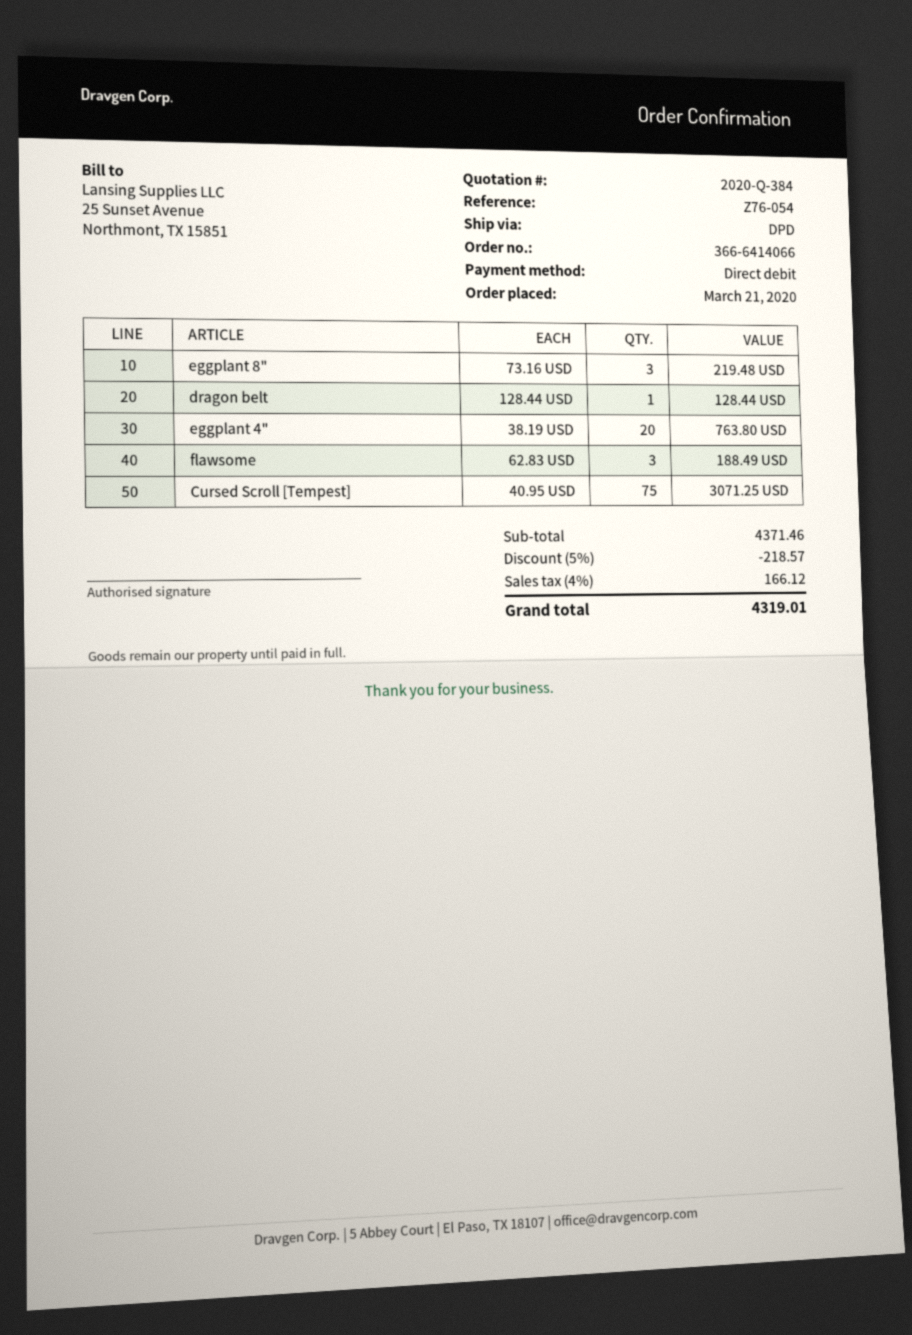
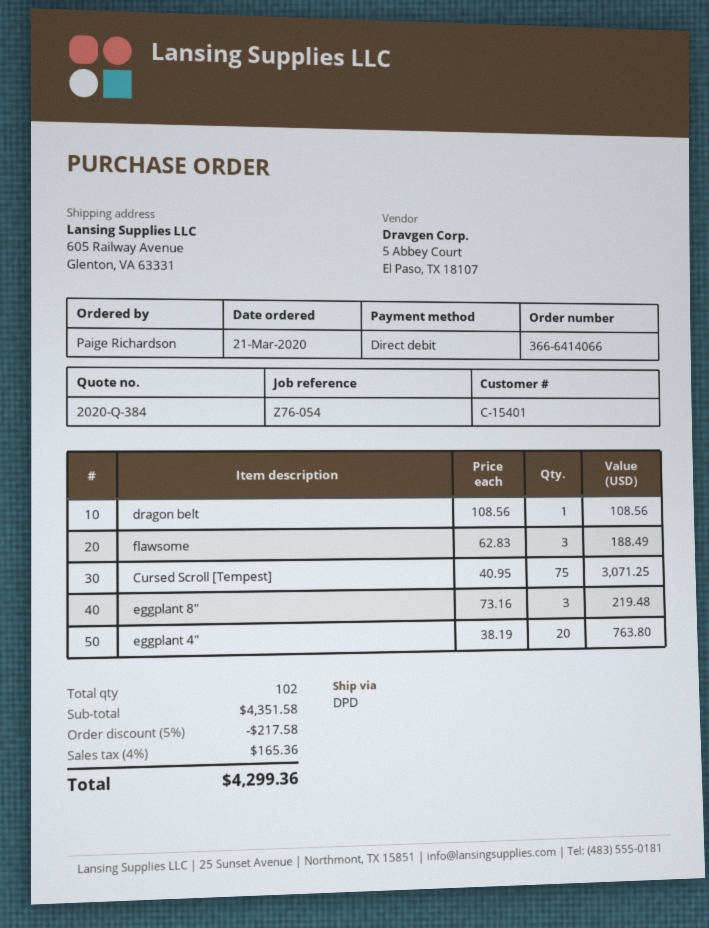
dragon belt: 1 x 128.44 = 128.44 -> 1 x 108.56 = 108.56
subtotal: 4371.46 -> 4351.58
discount: 5% = 218.57 -> 5% = 217.58
tax: 4% = 166.12 -> 4% = 165.36
total: 4319.01 -> 4299.36

